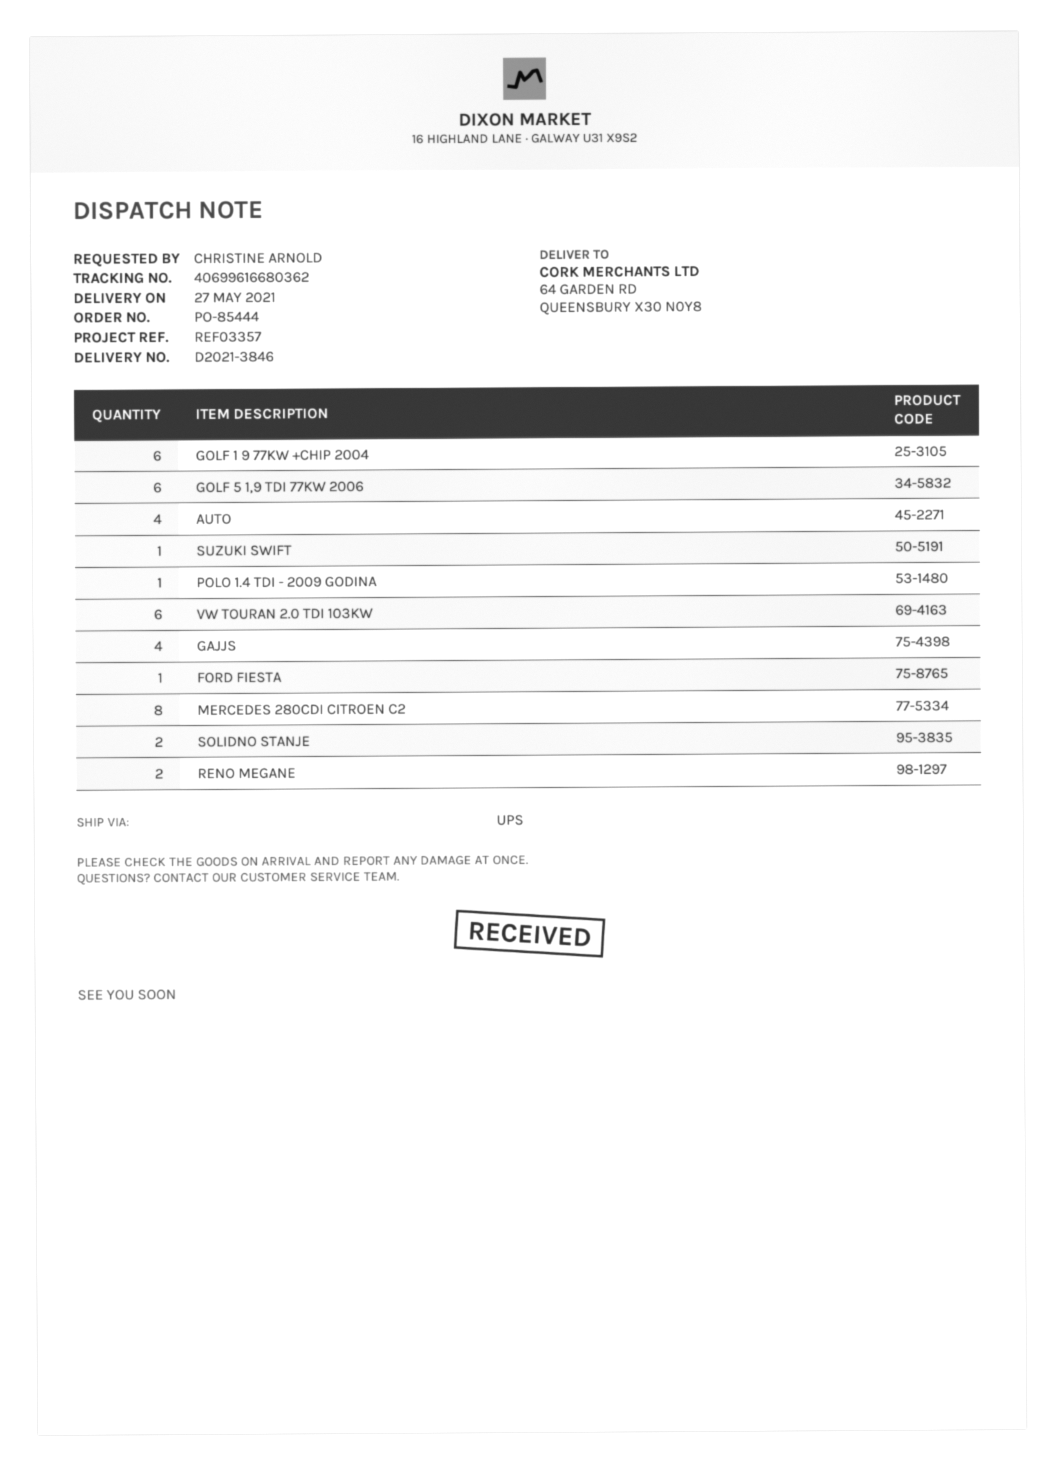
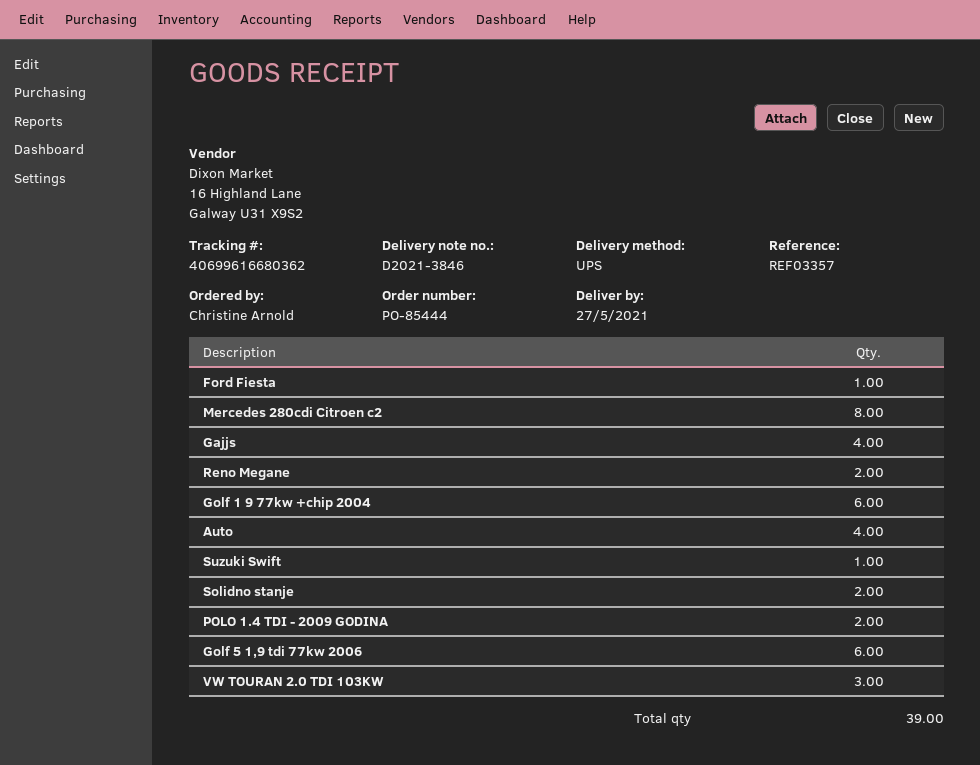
POLO 1.4 TDI - 2009 GODINA: 1 -> 2
VW TOURAN 2.0 TDI 103KW: 6 -> 3

